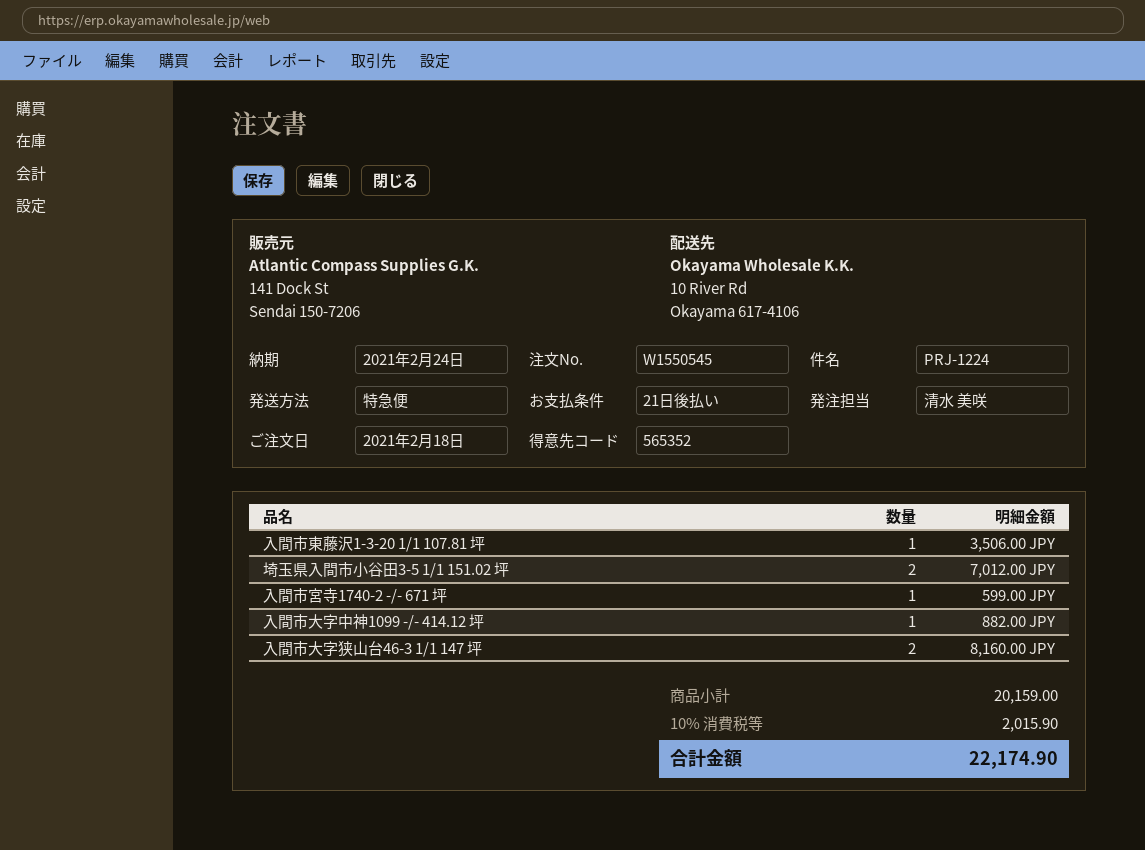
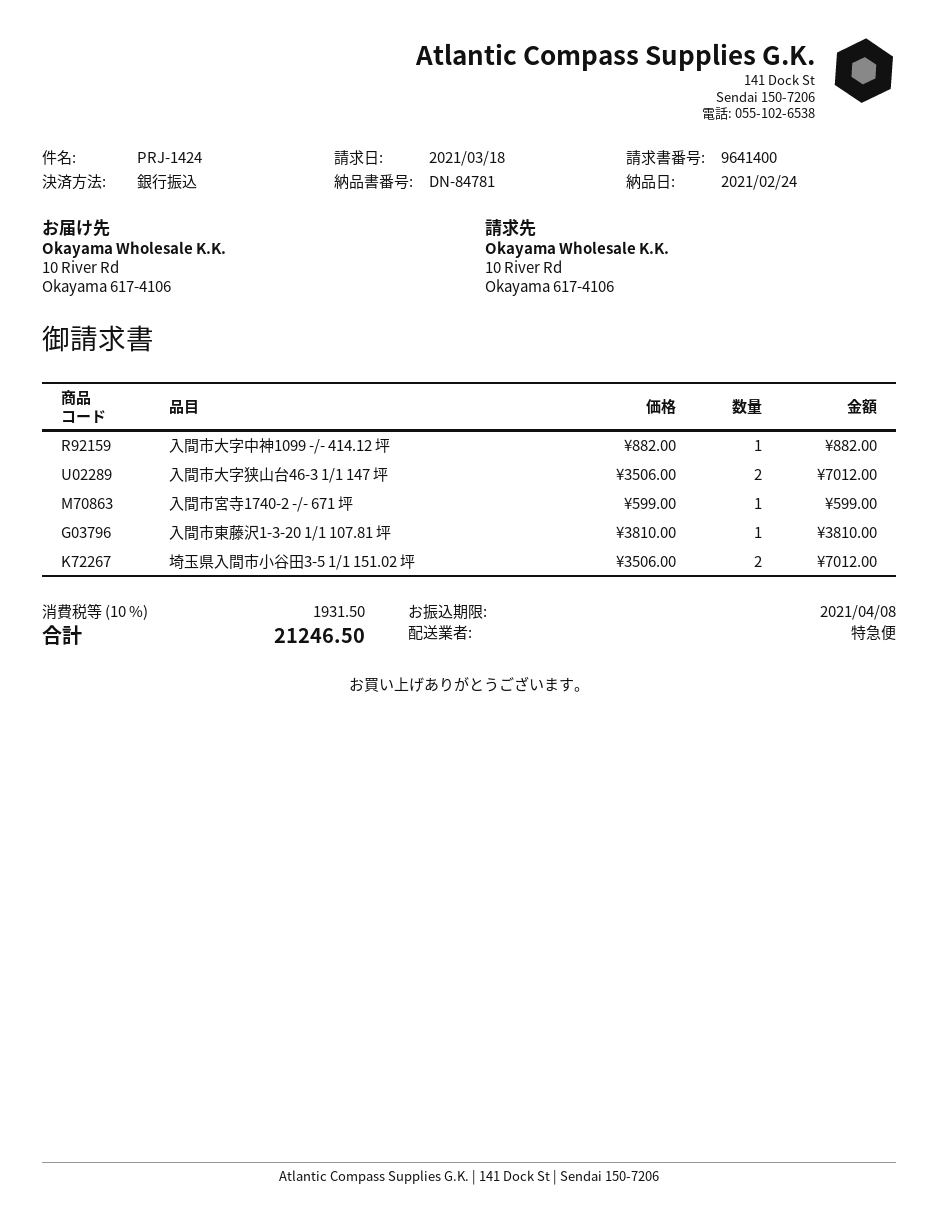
reference: PRJ-1224 -> PRJ-1424
入間市東藤沢1-3-20 1/1 107.81 坪: 1 for 3506.00 -> 1 for 3810.00
入間市大字狭山台46-3 1/1 147 坪: 2 for 8160.00 -> 2 for 7012.00
tax: 10% = 2015.90 -> 10% = 1931.50
total: 22174.90 -> 21246.50

